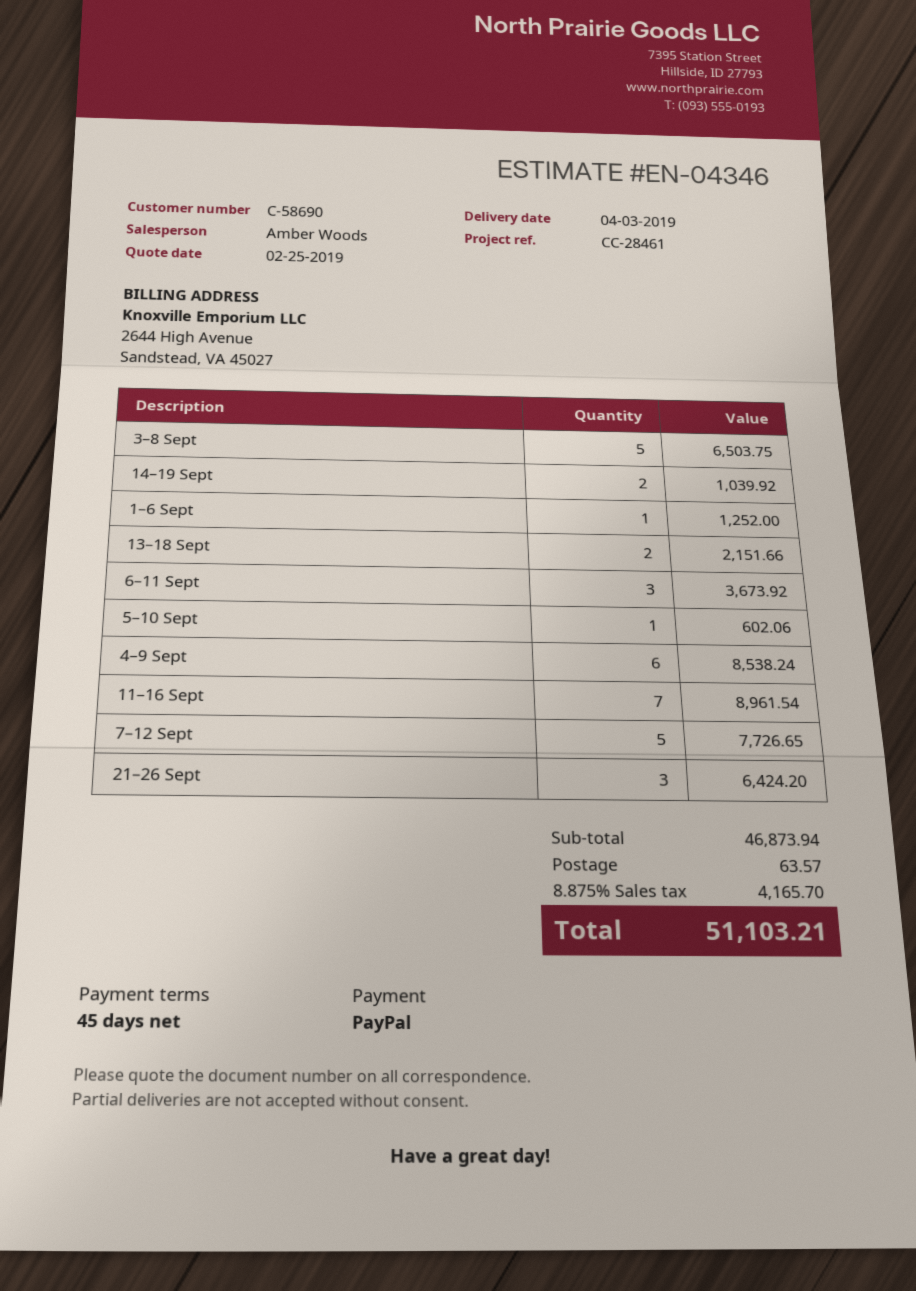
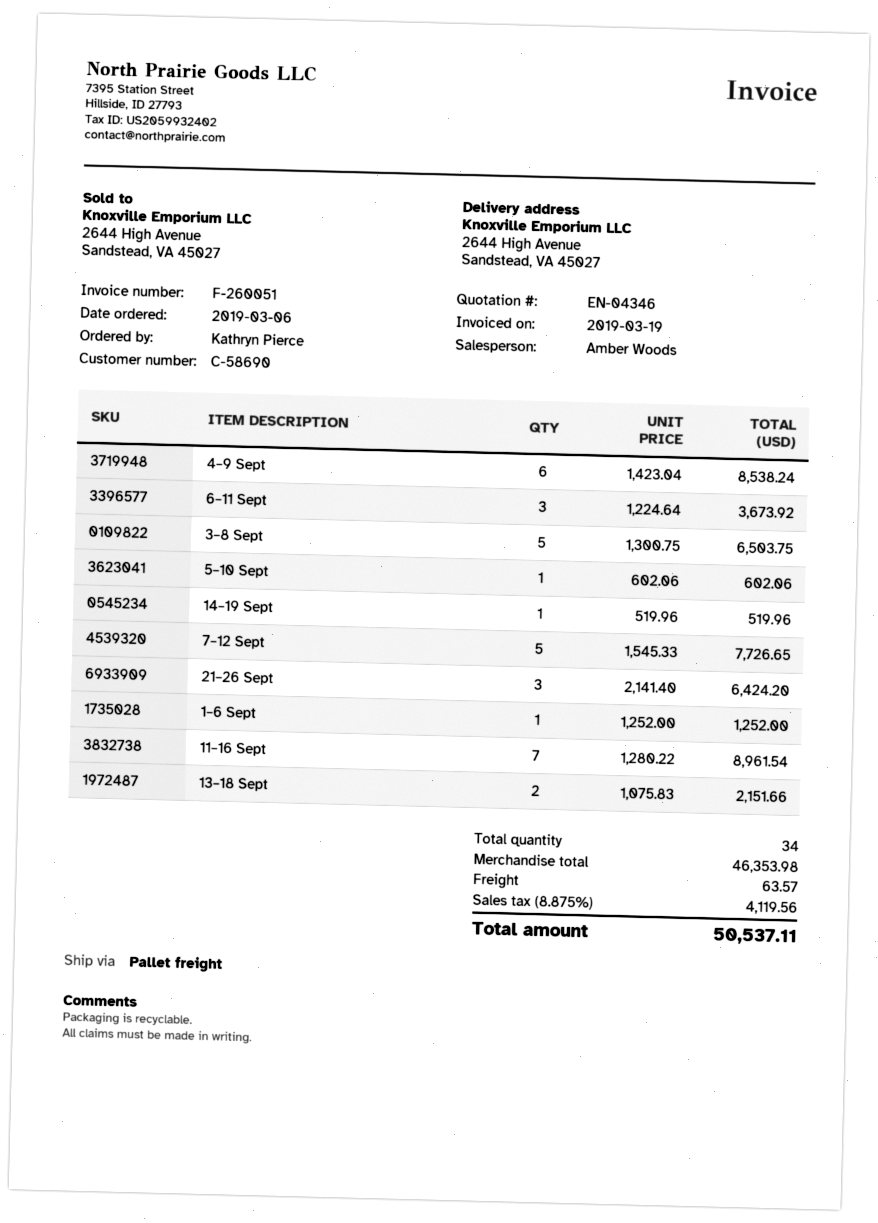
14–19 Sept: 2 for 1039.92 -> 1 for 519.96
subtotal: 46873.94 -> 46353.98
tax: 8.875% = 4165.70 -> 8.875% = 4119.56
total: 51103.21 -> 50537.11

